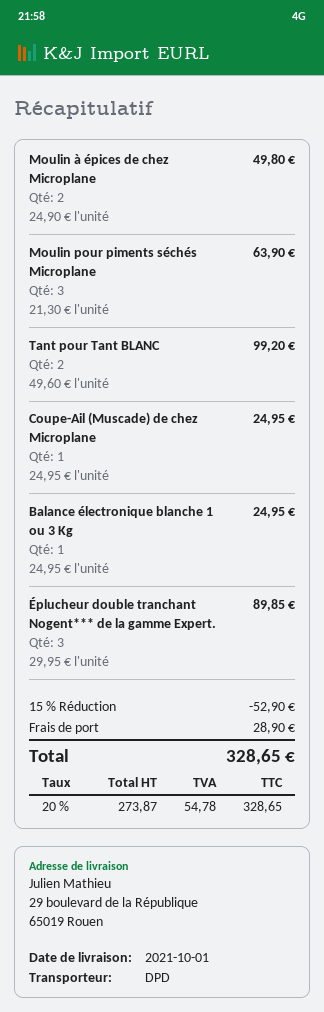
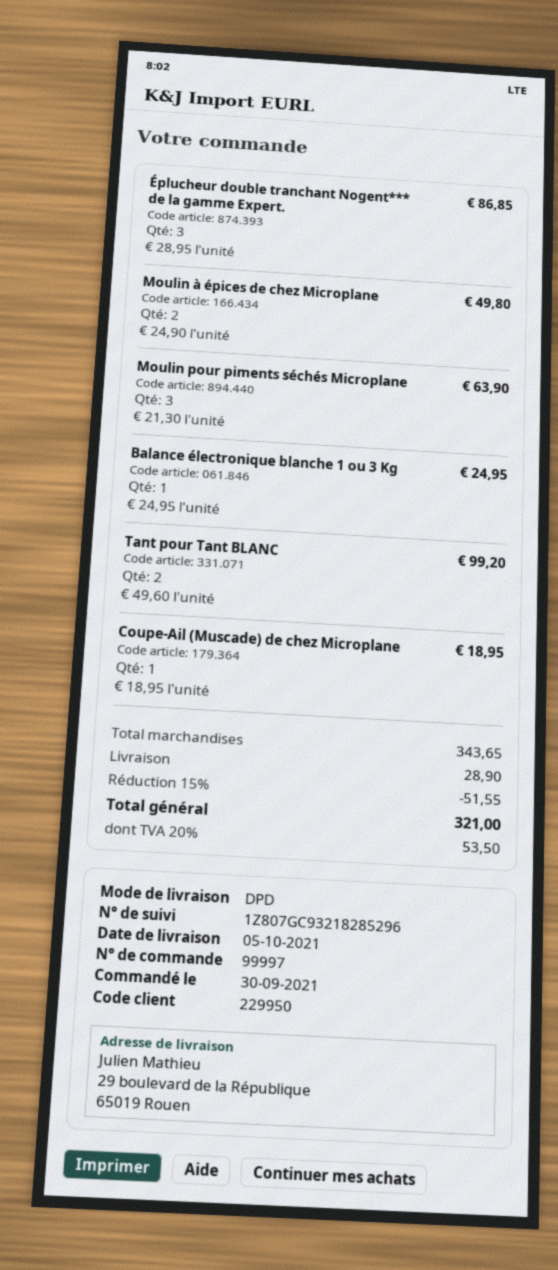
delivery date: 2021-10-01 -> 2021-10-05
Coupe-Ail (Muscade) de chez Microplane: 1 x 24.95 = 24.95 -> 1 x 18.95 = 18.95
Éplucheur double tranchant Nogent*** de la gamme Expert.: 3 x 29.95 = 89.85 -> 3 x 28.95 = 86.85
discount: 15% = 52.90 -> 15% = 51.55
tax: 20% = 54.78 -> 20% = 53.50
total: 328.65 -> 321.00

